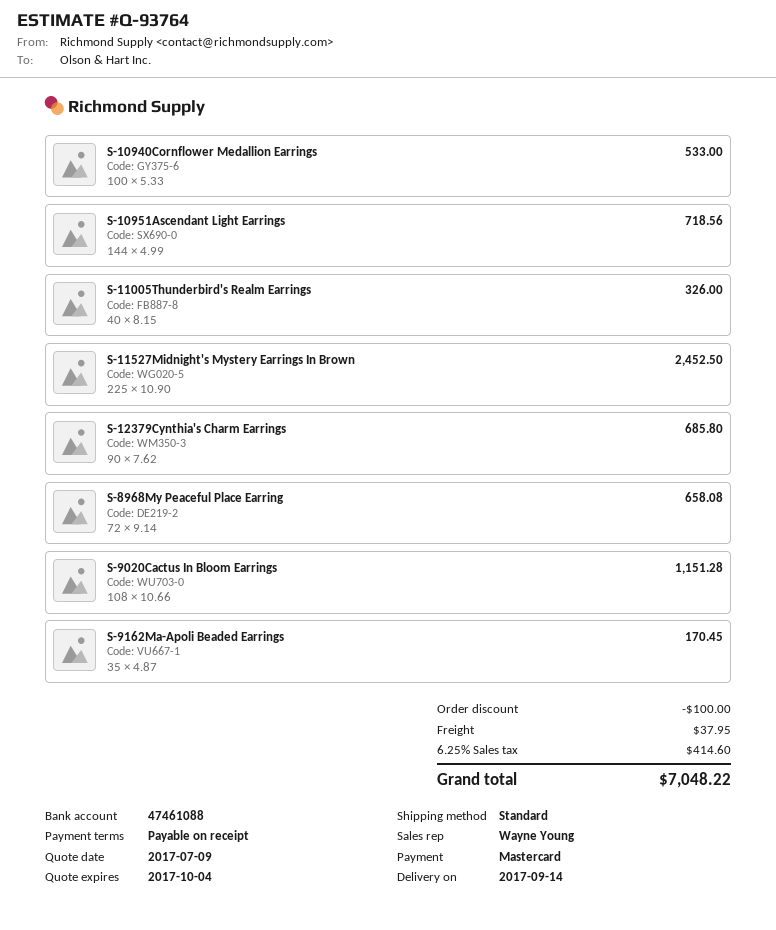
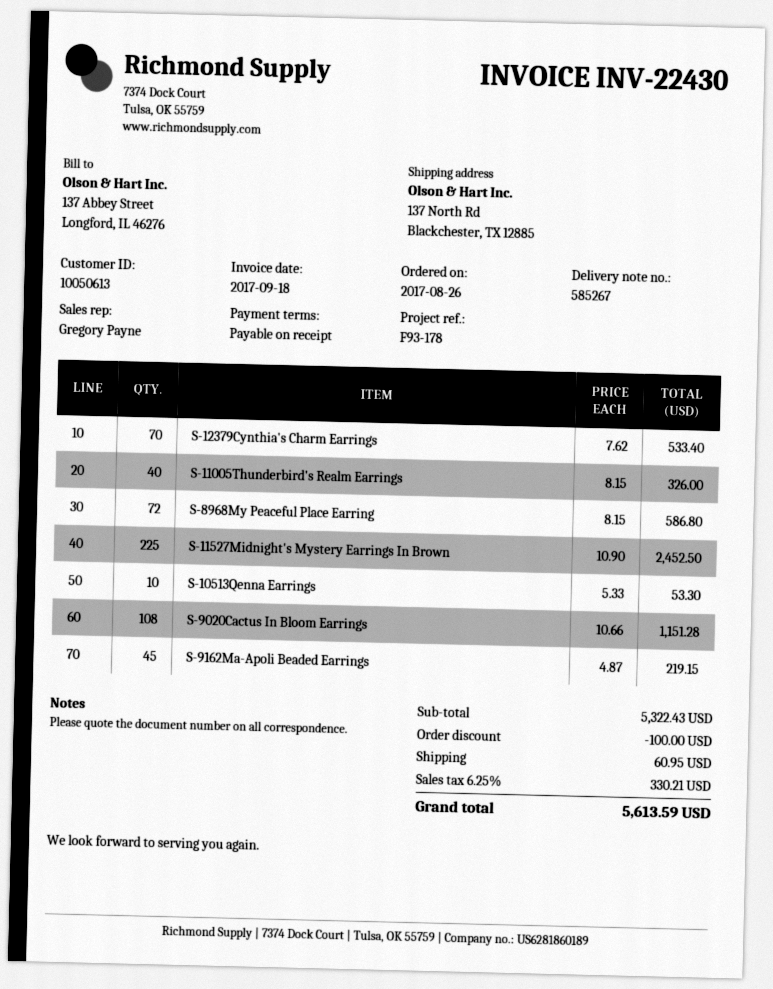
sales rep: Wayne Young -> Gregory Payne
S-10940Cornflower Medallion Earrings: 100 x 5.33 = 533.00 -> none
S-10951Ascendant Light Earrings: 144 x 4.99 = 718.56 -> none
S-12379Cynthia's Charm Earrings: 90 x 7.62 = 685.80 -> 70 x 7.62 = 533.40
S-8968My Peaceful Place Earring: 72 x 9.14 = 658.08 -> 72 x 8.15 = 586.80
S-9162Ma-Apoli Beaded Earrings: 35 x 4.87 = 170.45 -> 45 x 4.87 = 219.15
S-10513Qenna Earrings: none -> 10 x 5.33 = 53.30
shipping: 37.95 -> 60.95
tax: 6.25% = 414.60 -> 6.25% = 330.21
total: 7048.22 -> 5613.59

